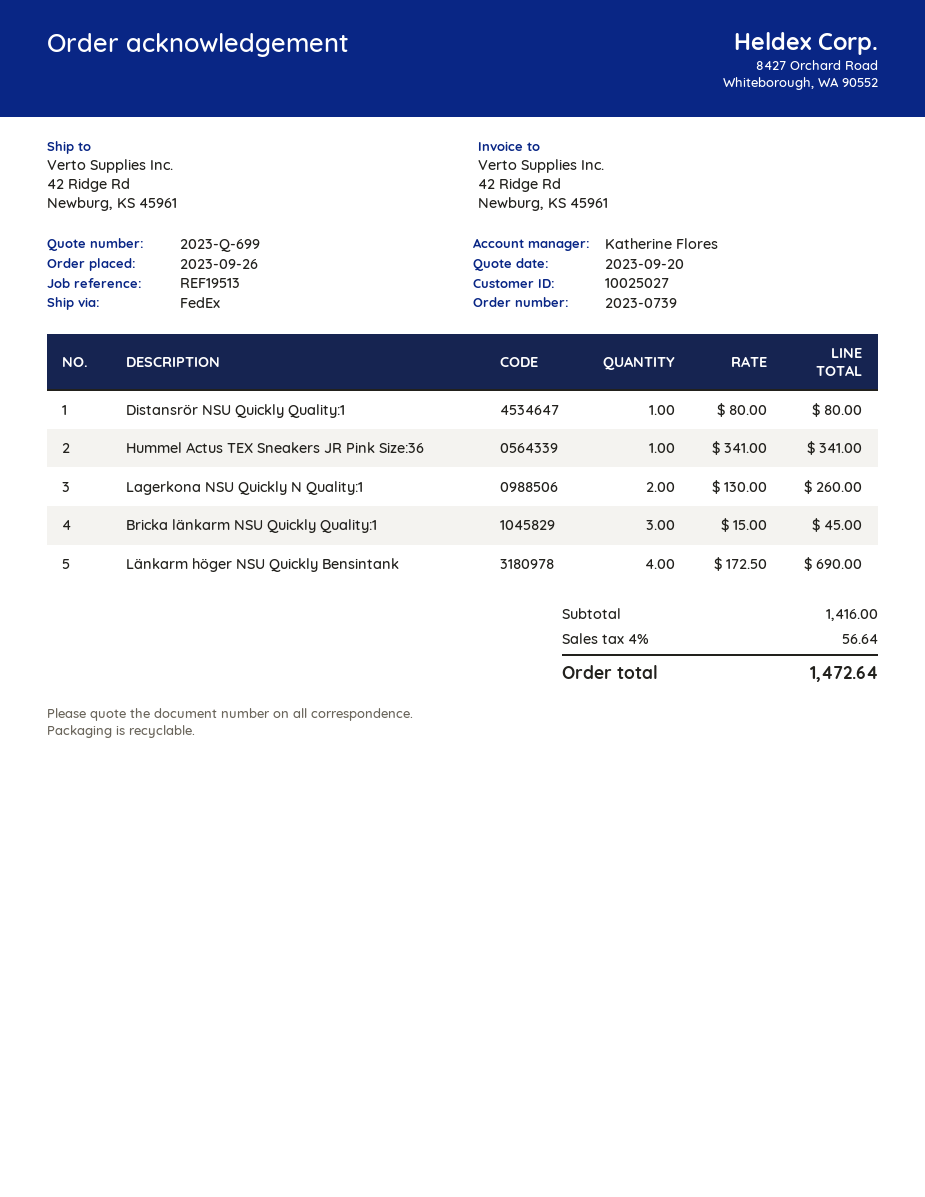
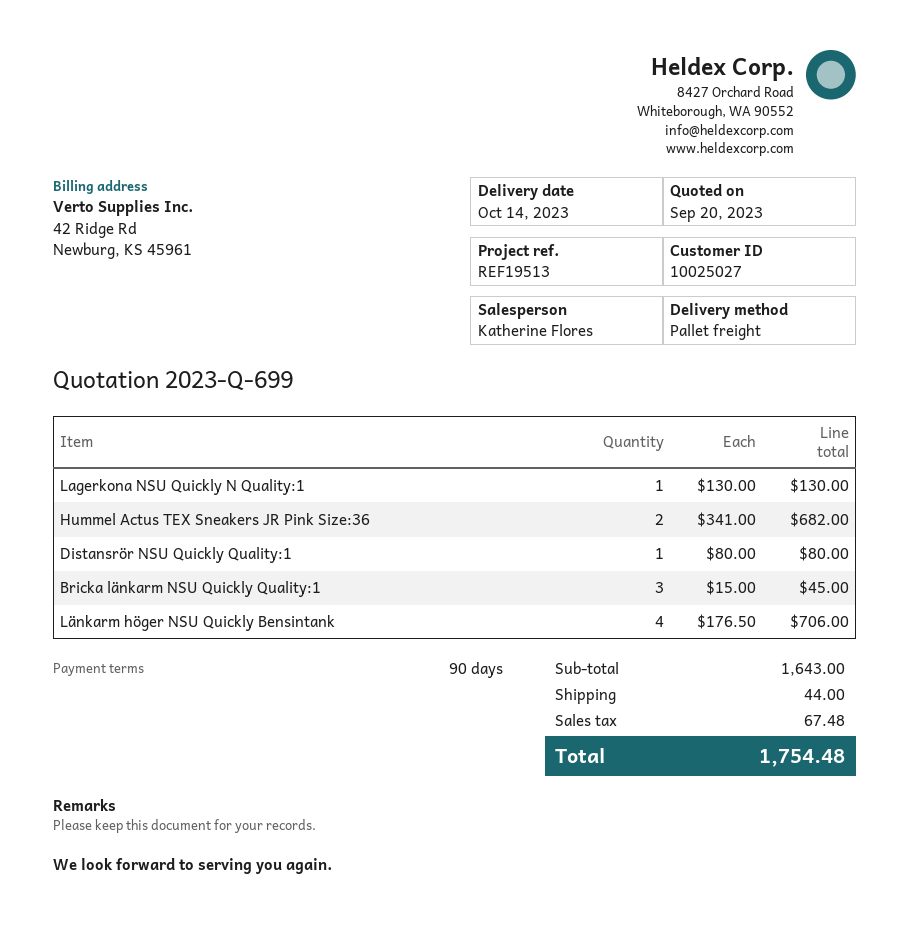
shipping method: FedEx -> pallet freight
Hummel Actus TEX Sneakers JR Pink Size:36: 1 x 341.00 = 341.00 -> 2 x 341.00 = 682.00
Lagerkona NSU Quickly N Quality:1: 2 x 130.00 = 260.00 -> 1 x 130.00 = 130.00
Länkarm höger NSU Quickly Bensintank: 4 x 172.50 = 690.00 -> 4 x 176.50 = 706.00
subtotal: 1416.00 -> 1643.00
shipping: none -> 44.00
tax: 56.64 -> 67.48
total: 1472.64 -> 1754.48

